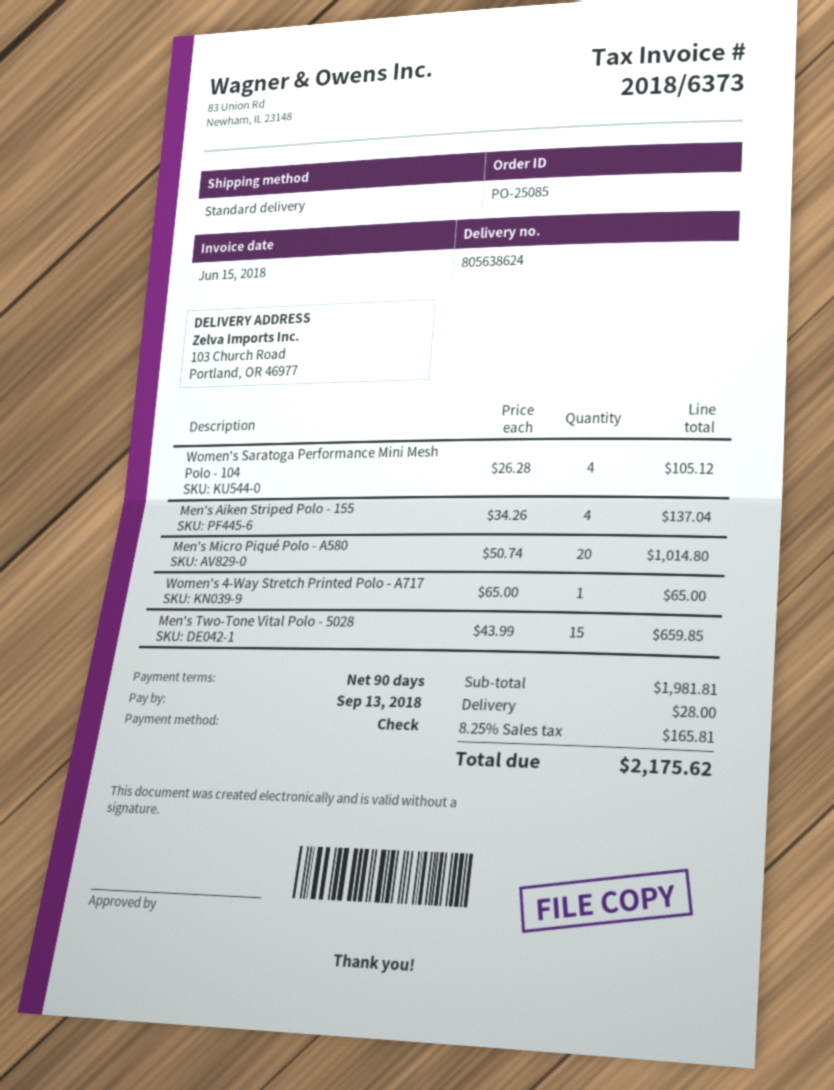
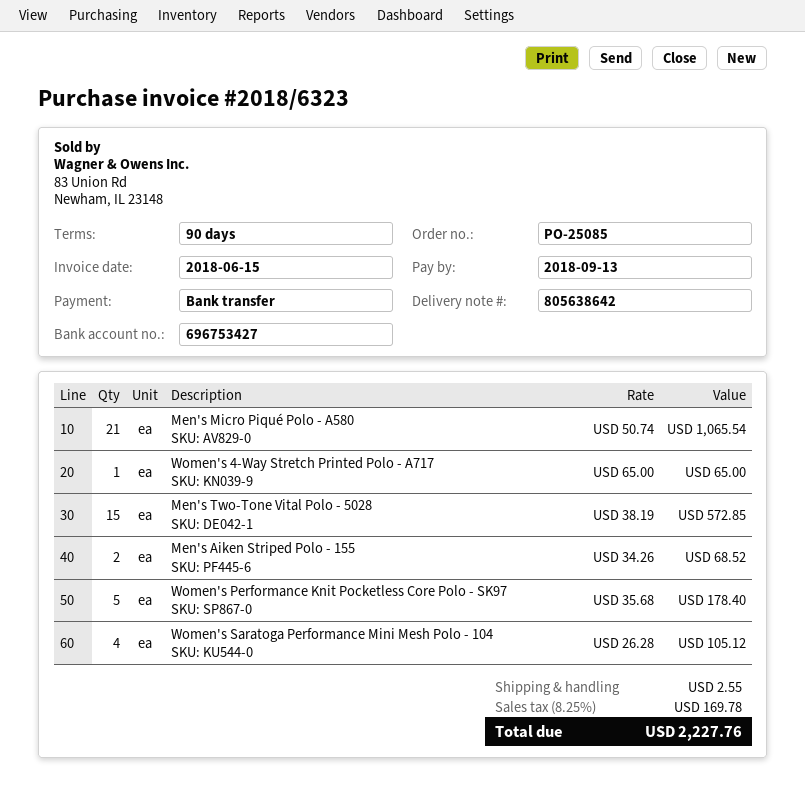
delivery note number: 805638624 -> 805638642
invoice number: 2018/6373 -> 2018/6323
payment method: cheque -> bank transfer
Men's Aiken Striped Polo - 155: 4 x 34.26 = 137.04 -> 2 x 34.26 = 68.52
Men's Micro Piqué Polo - A580: 20 x 50.74 = 1014.80 -> 21 x 50.74 = 1065.54
Men's Two-Tone Vital Polo - 5028: 15 x 43.99 = 659.85 -> 15 x 38.19 = 572.85
Women's Performance Knit Pocketless Core Polo - SK97: none -> 5 x 35.68 = 178.40
shipping: 28.00 -> 2.55
tax: 8.25% = 165.81 -> 8.25% = 169.78
total: 2175.62 -> 2227.76

